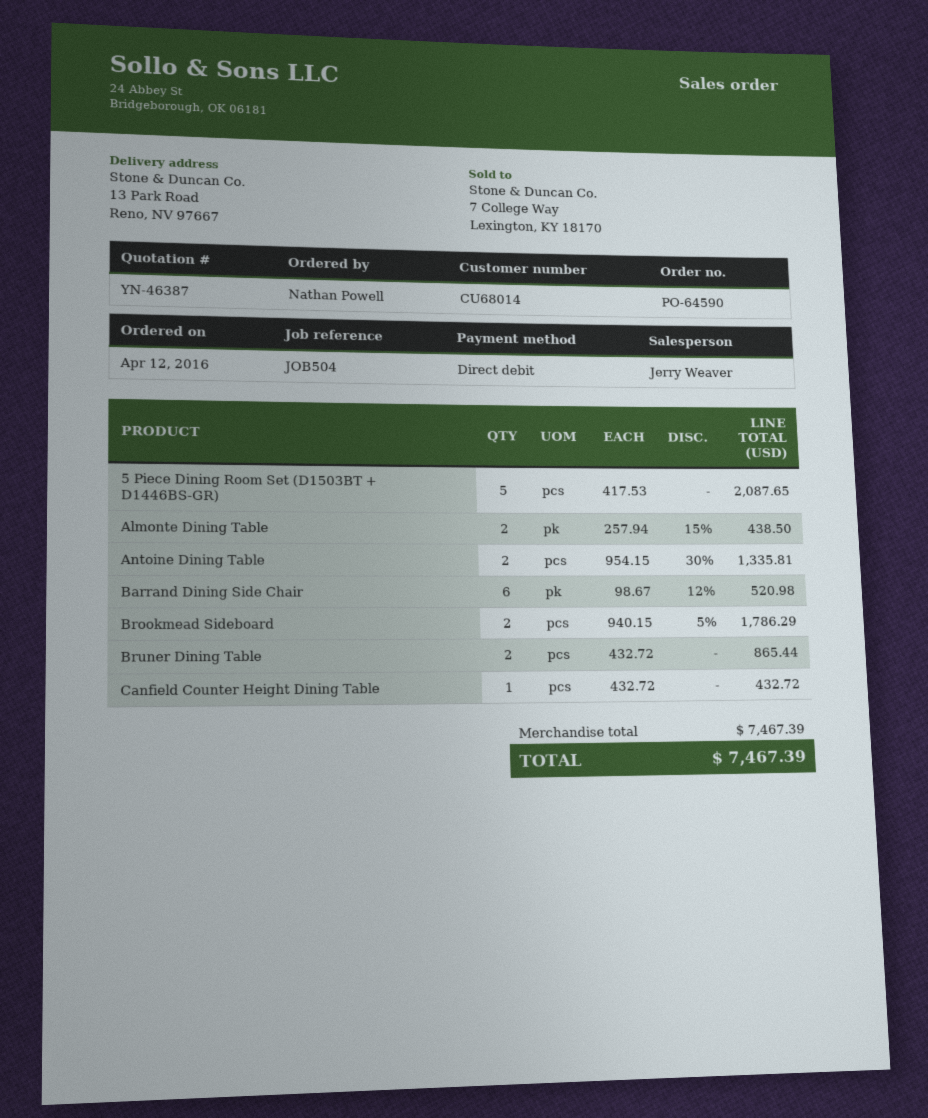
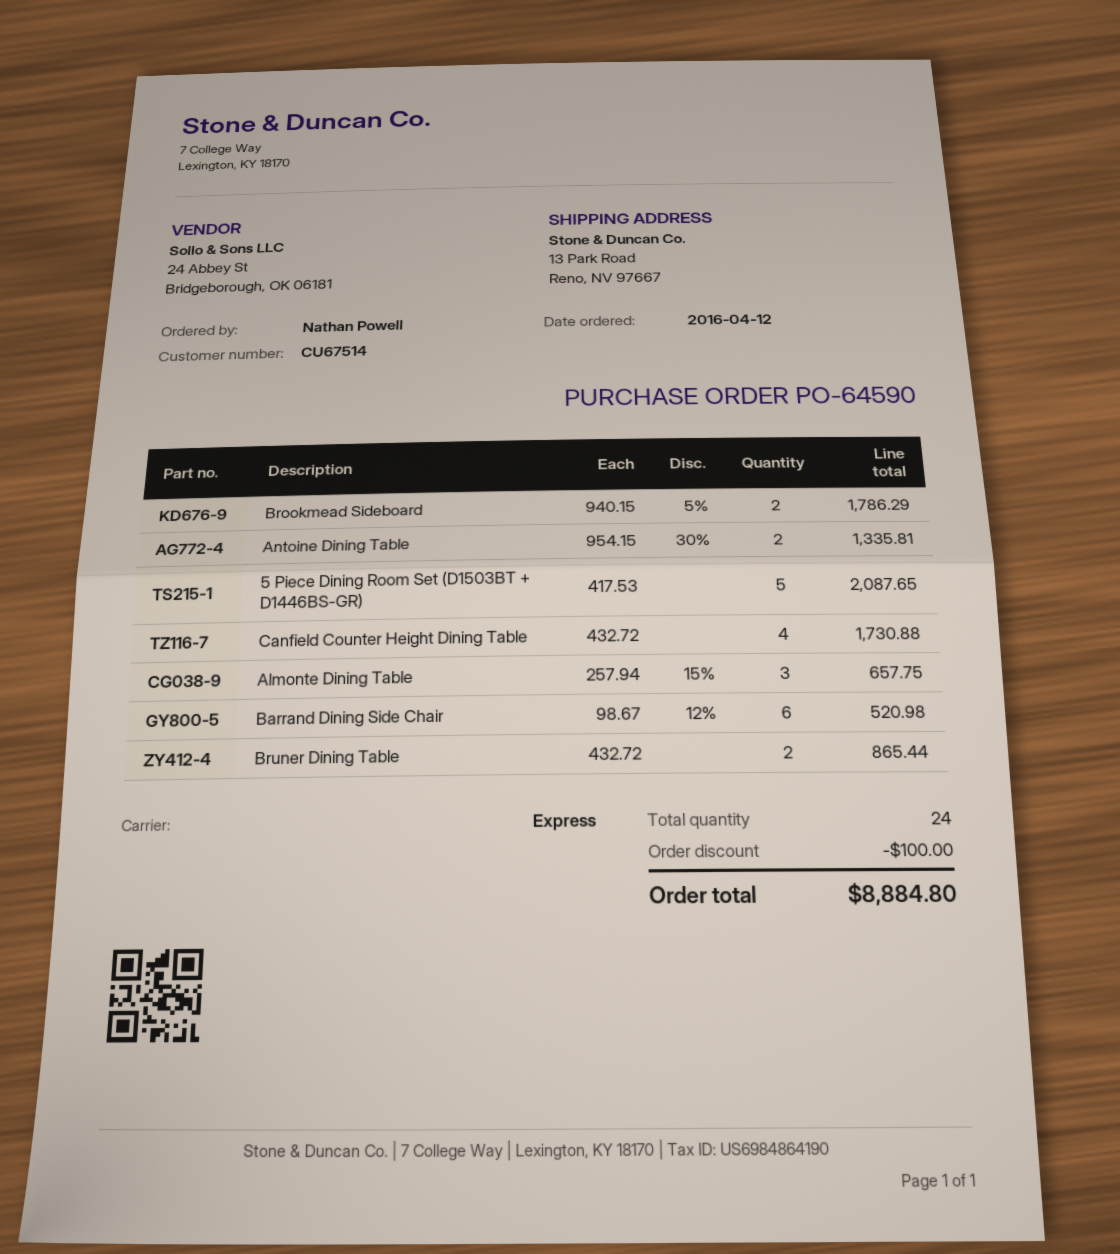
customer number: CU68014 -> CU67514
Almonte Dining Table: 2 x 257.94 - 15% = 438.50 -> 3 x 257.94 - 15% = 657.75
Canfield Counter Height Dining Table: 1 x 432.72 = 432.72 -> 4 x 432.72 = 1730.88
discount: none -> 100.00
total: 7467.39 -> 8884.80

